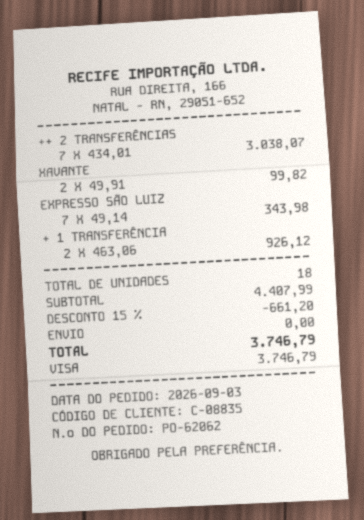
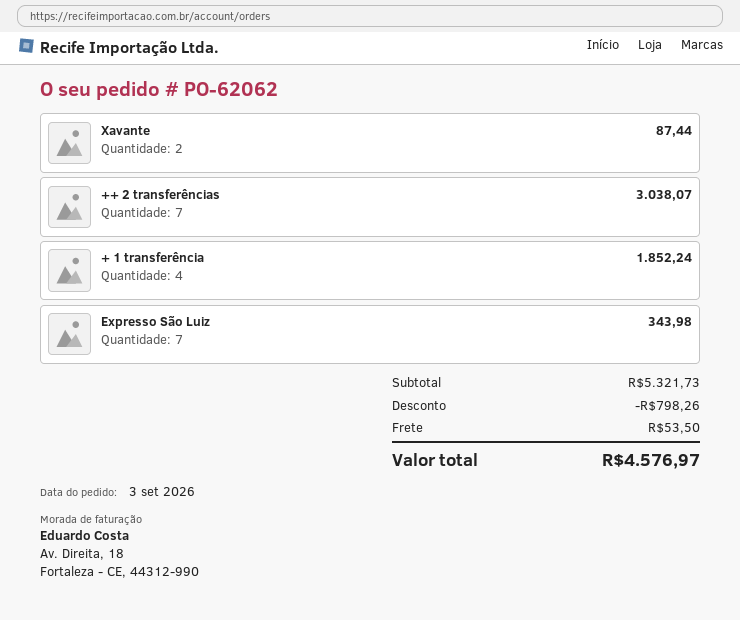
XAVANTE: 2 for 99.82 -> 2 for 87.44
+ 1 TRANSFERÊNCIA: 2 for 926.12 -> 4 for 1852.24
subtotal: 4407.99 -> 5321.73
discount: 661.20 -> 798.26
shipping: 0.00 -> 53.50
total: 3746.79 -> 4576.97

